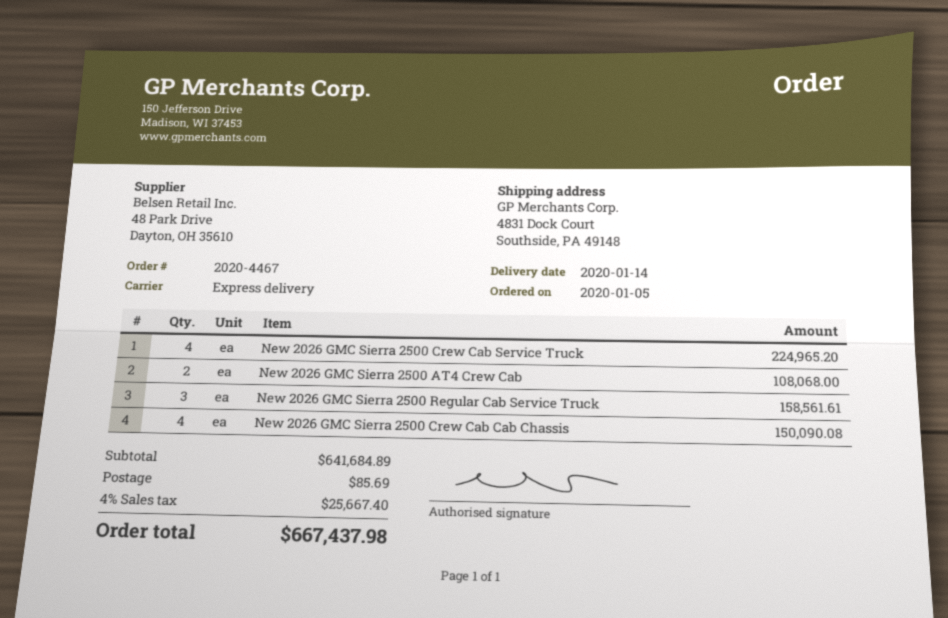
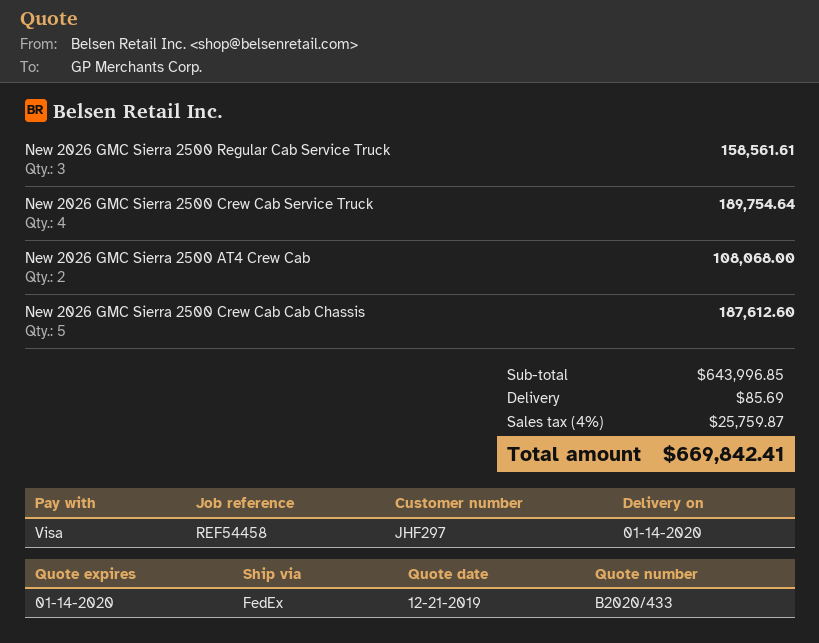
shipping method: express -> FedEx
New 2026 GMC Sierra 2500 Crew Cab Service Truck: 4 for 224965.20 -> 4 for 189754.64
New 2026 GMC Sierra 2500 Crew Cab Cab Chassis: 4 for 150090.08 -> 5 for 187612.60
subtotal: 641684.89 -> 643996.85
tax: 4% = 25667.40 -> 4% = 25759.87
total: 667437.98 -> 669842.41

